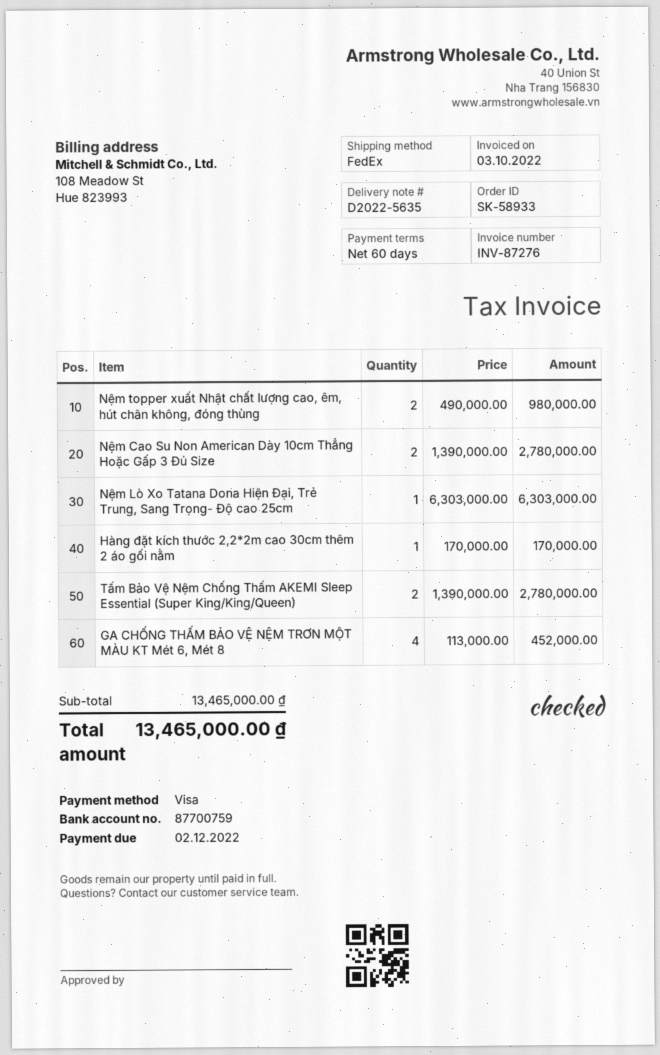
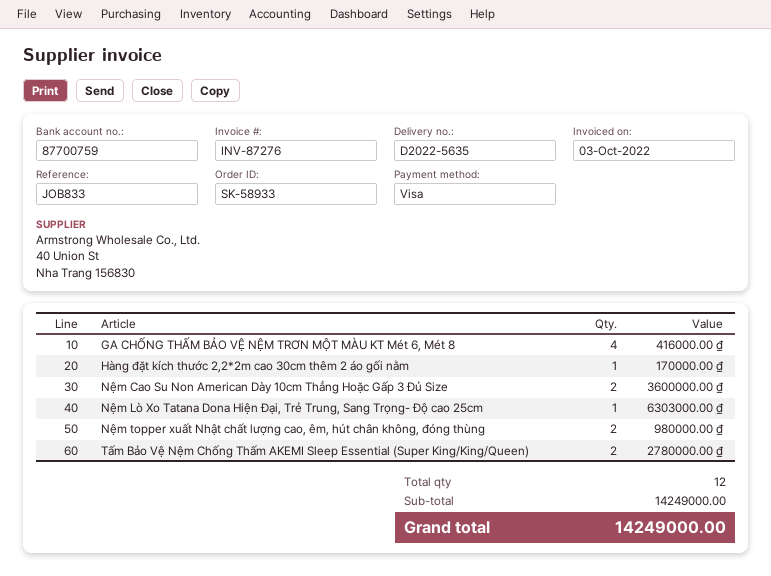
Nệm Cao Su Non American Dày 10cm Thẳng Hoặc Gấp 3 Đủ Size: 2 for 2780000.00 -> 2 for 3600000.00
GA CHỐNG THẤM BẢO VỆ NỆM TRƠN MỘT MÀU KT Mét 6, Mét 8: 4 for 452000.00 -> 4 for 416000.00
subtotal: 13465000.00 -> 14249000.00
total: 13465000.00 -> 14249000.00

